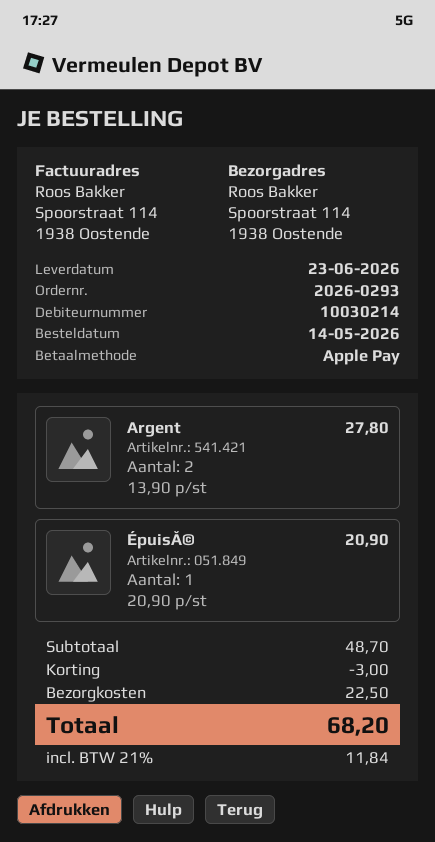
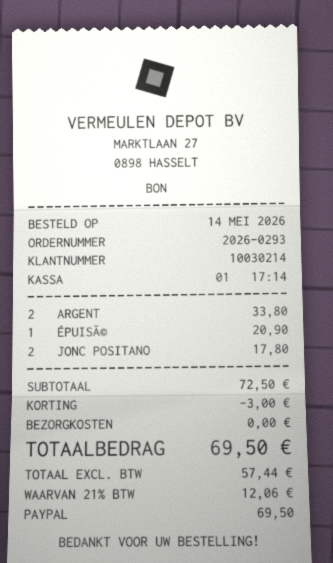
payment method: Apple Pay -> PayPal
Argent: 2 for 27.80 -> 2 for 33.80
JONC POSITANO: none -> 2 for 17.80
subtotal: 48.70 -> 72.50
shipping: 22.50 -> 0.00
tax: 21% = 11.84 -> 21% = 12.06
total: 68.20 -> 69.50

